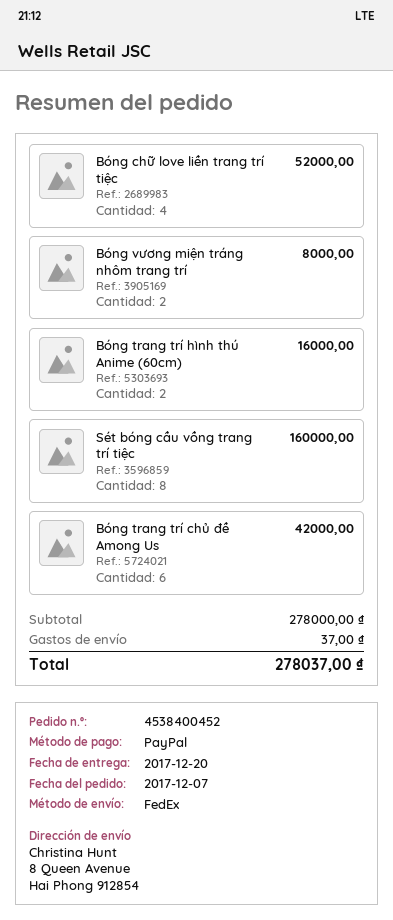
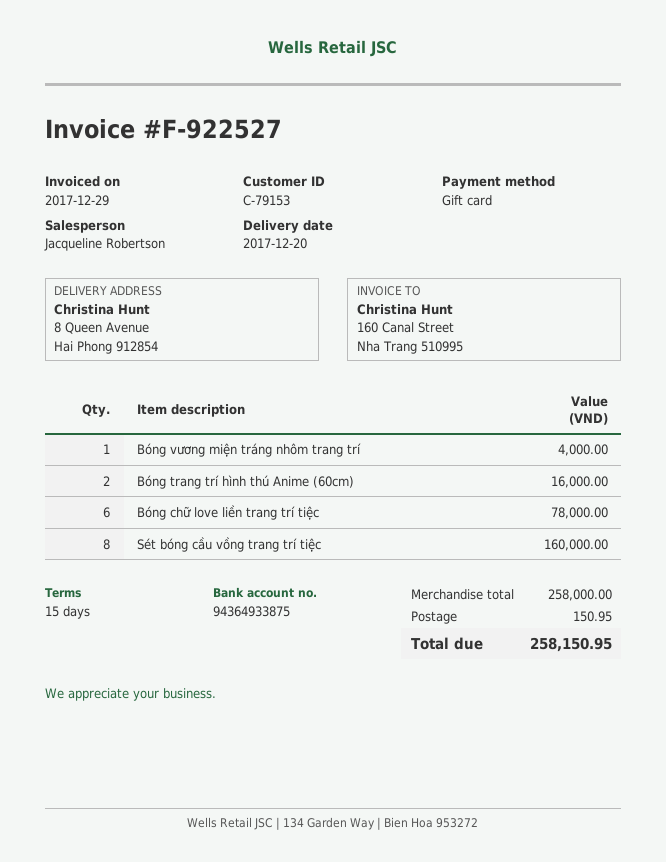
payment method: PayPal -> gift card
Bóng chữ love liền trang trí tiệc: 4 for 52000.00 -> 6 for 78000.00
Bóng vương miện tráng nhôm trang trí: 2 for 8000.00 -> 1 for 4000.00
Bóng trang trí chủ đề Among Us: 6 for 42000.00 -> none
subtotal: 278000.00 -> 258000.00
shipping: 37.00 -> 150.95
total: 278037.00 -> 258150.95

